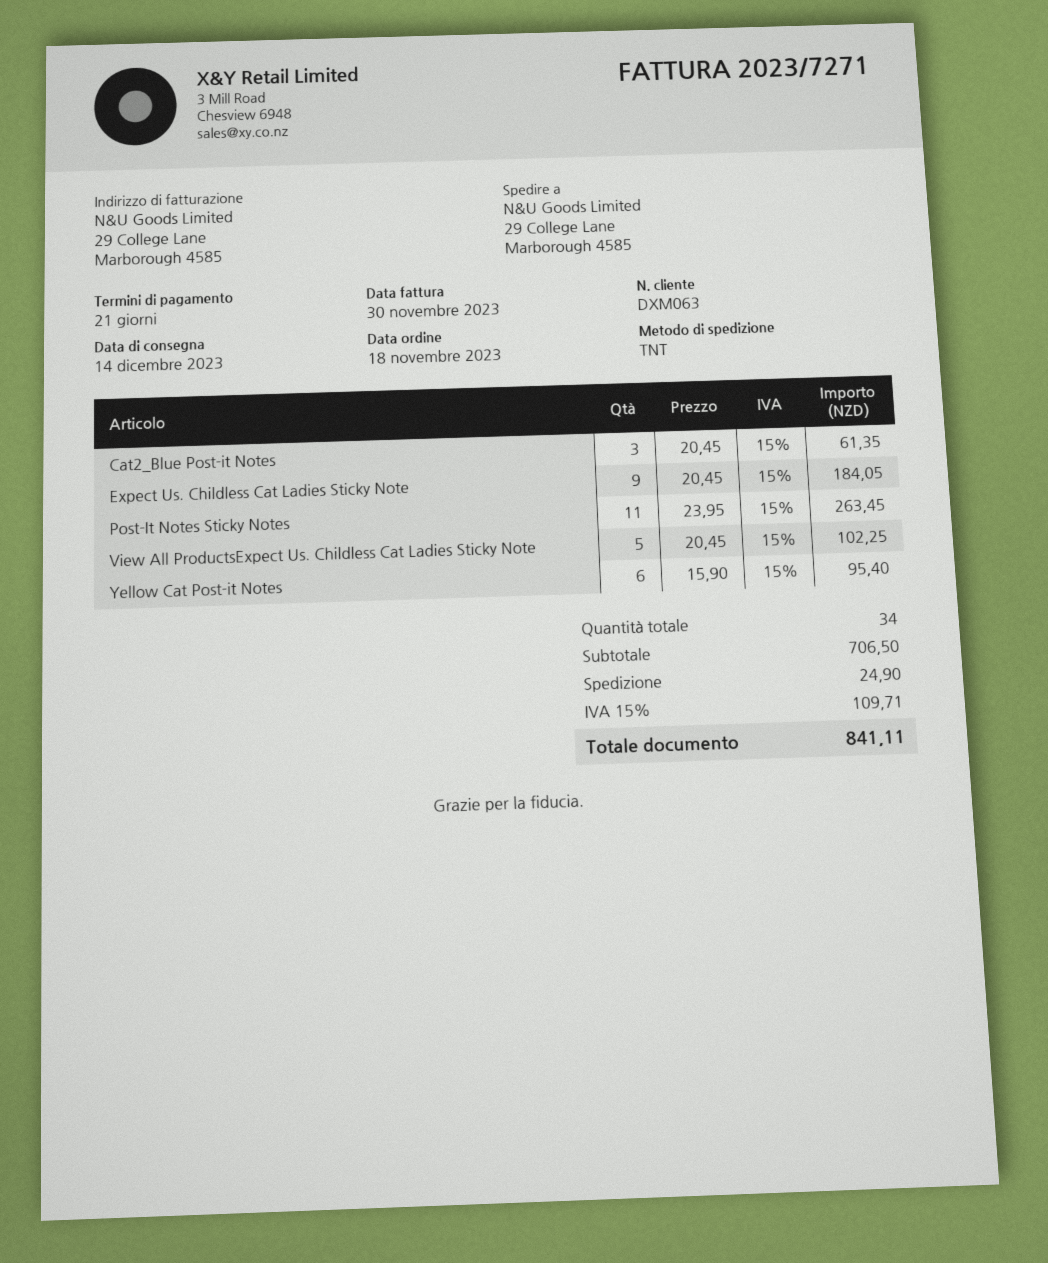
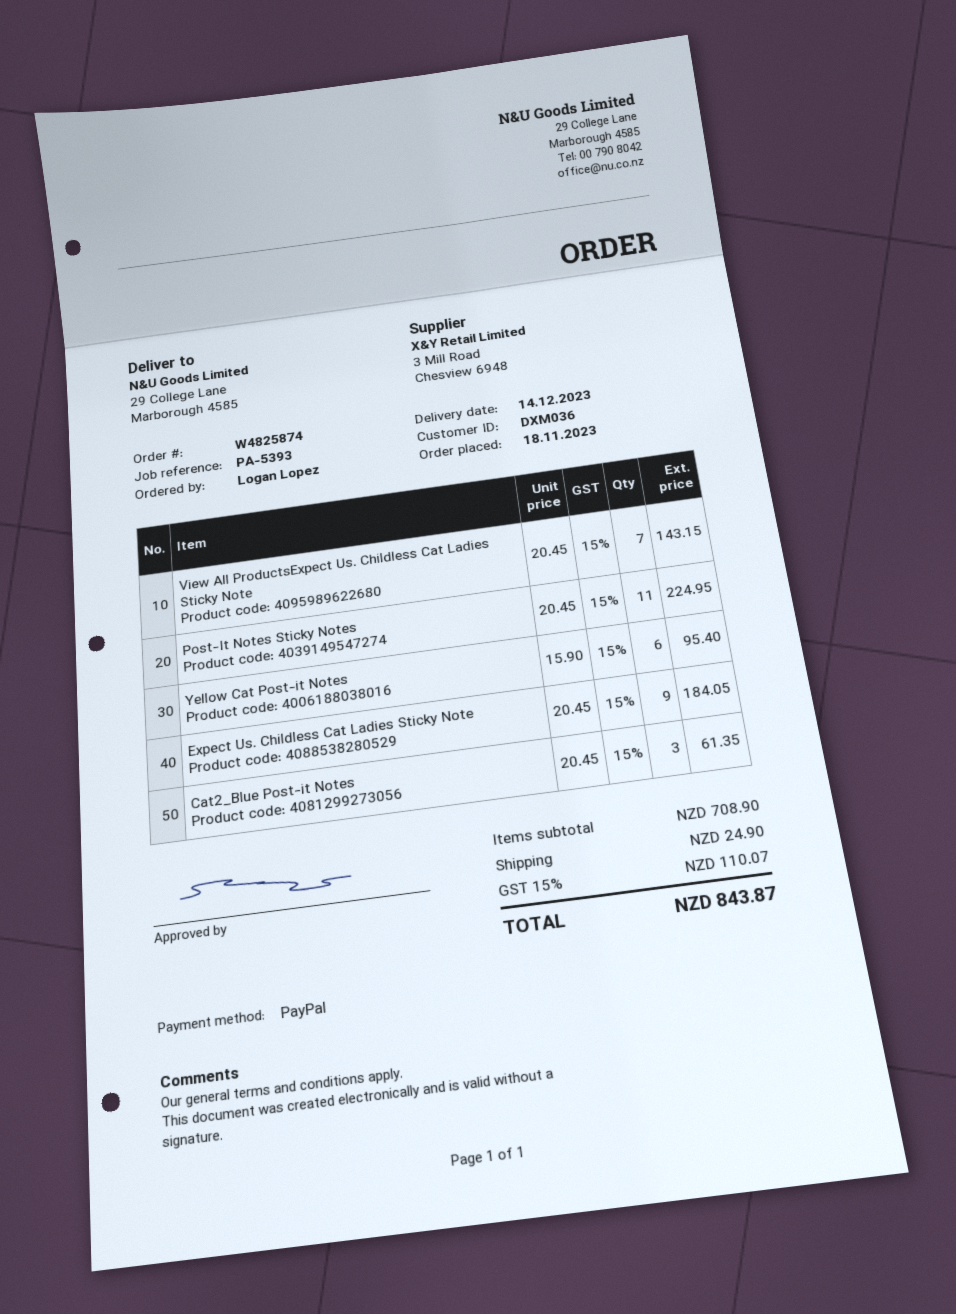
customer number: DXM063 -> DXM036
Post-It Notes Sticky Notes: 11 x 23.95 = 263.45 -> 11 x 20.45 = 224.95
View All ProductsExpect Us. Childless Cat Ladies Sticky Note: 5 x 20.45 = 102.25 -> 7 x 20.45 = 143.15
subtotal: 706.50 -> 708.90
tax: 15% = 109.71 -> 15% = 110.07
total: 841.11 -> 843.87

